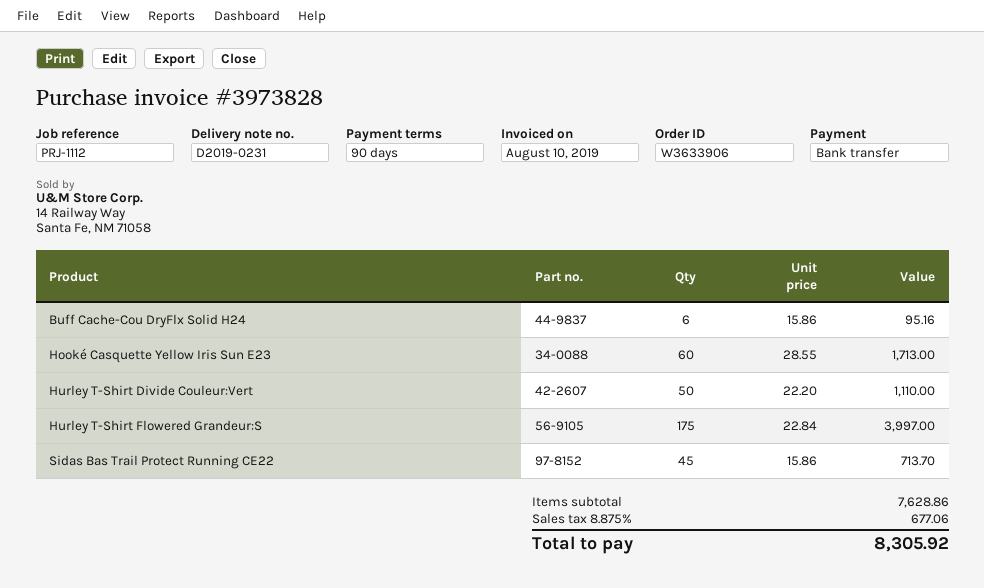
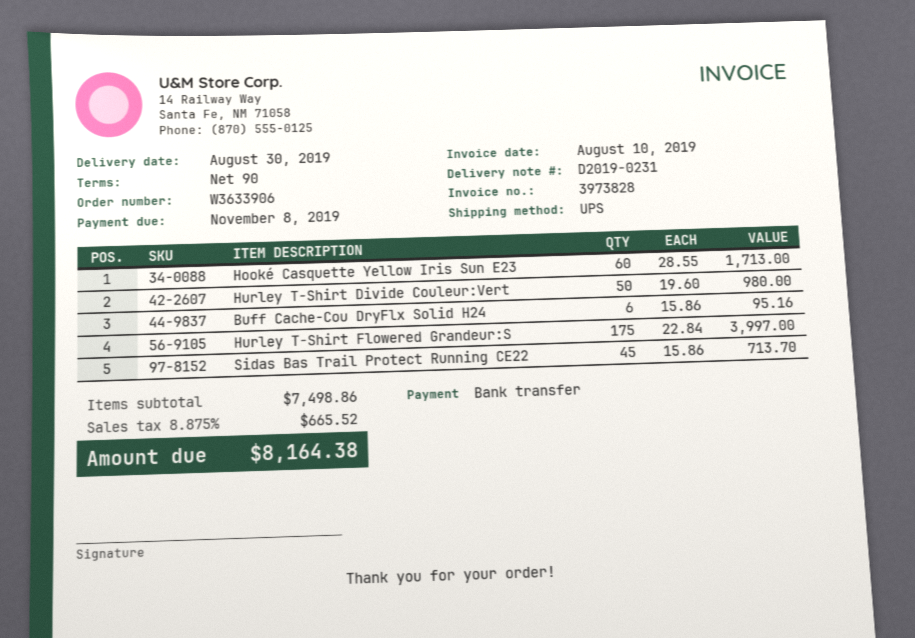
Hurley T-Shirt Divide Couleur:Vert: 50 x 22.20 = 1110.00 -> 50 x 19.60 = 980.00
subtotal: 7628.86 -> 7498.86
tax: 8.875% = 677.06 -> 8.875% = 665.52
total: 8305.92 -> 8164.38

